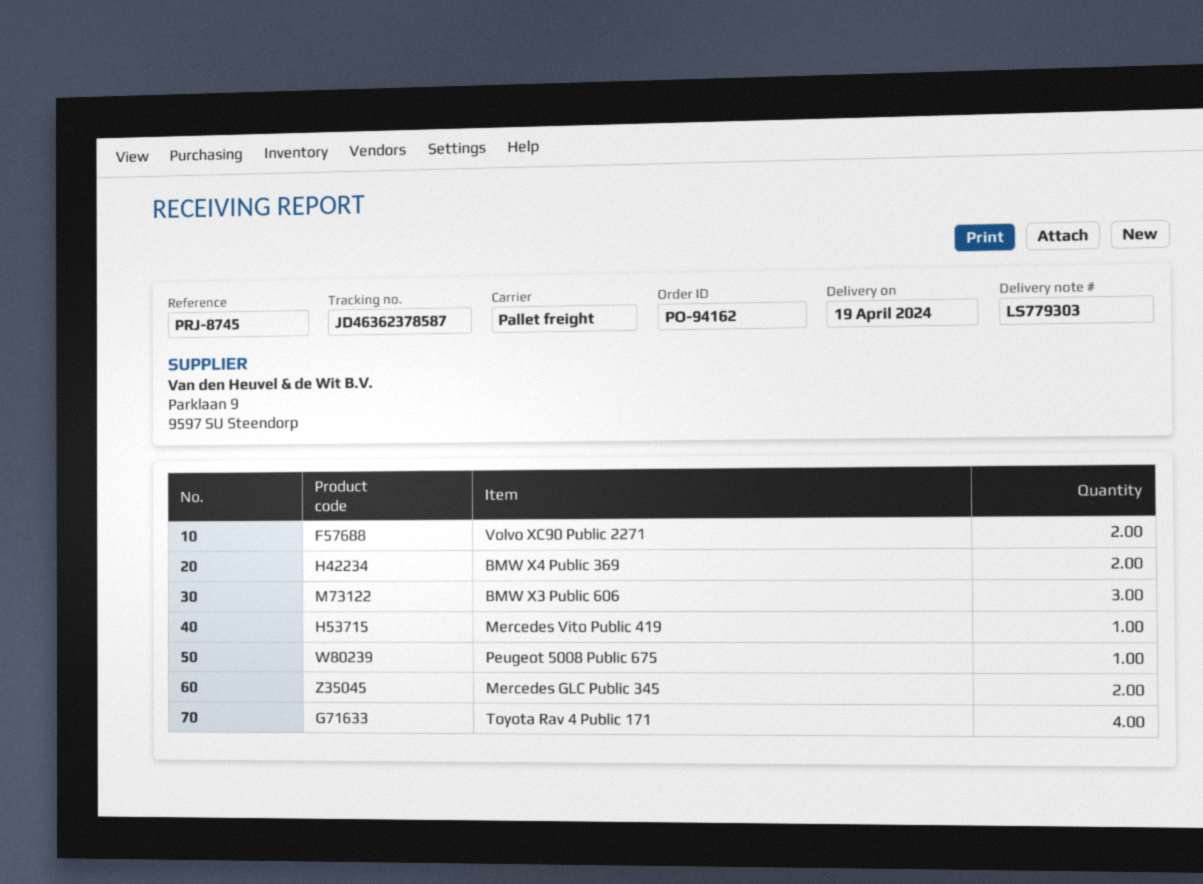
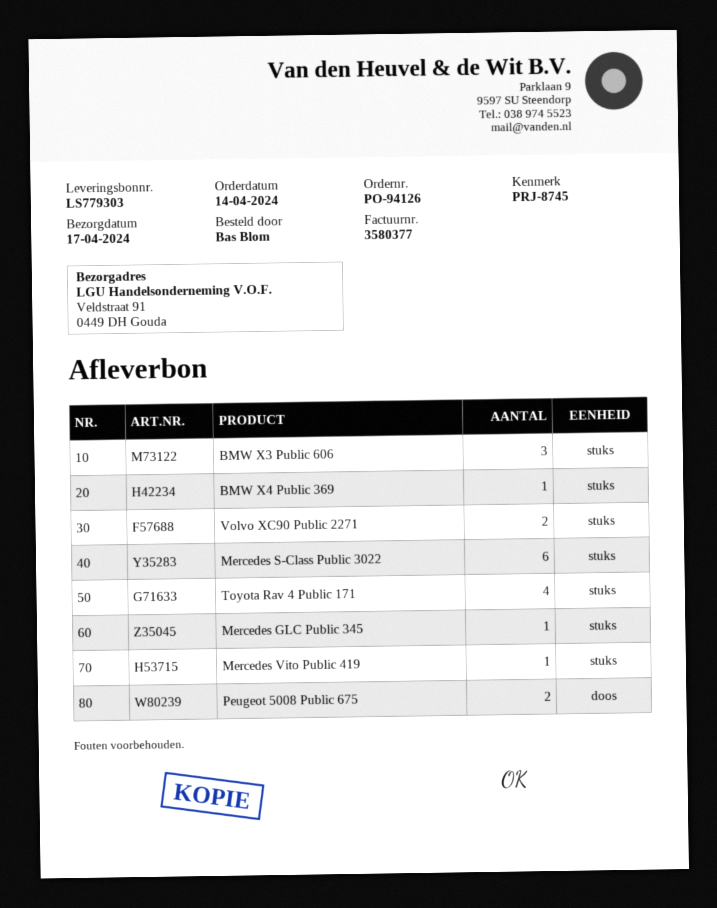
order number: PO-94162 -> PO-94126
delivery date: 2024-04-19 -> 2024-04-17
BMW X4 Public 369: 2 -> 1
Peugeot 5008 Public 675: 1 -> 2
Mercedes GLC Public 345: 2 -> 1
Mercedes S-Class Public 3022: none -> 6

